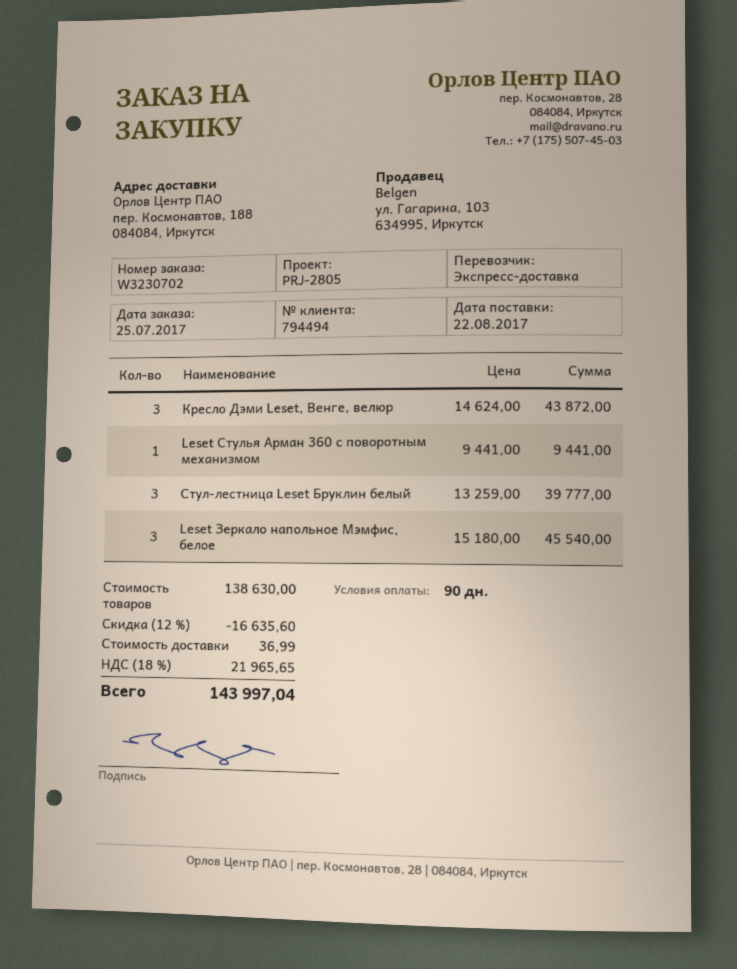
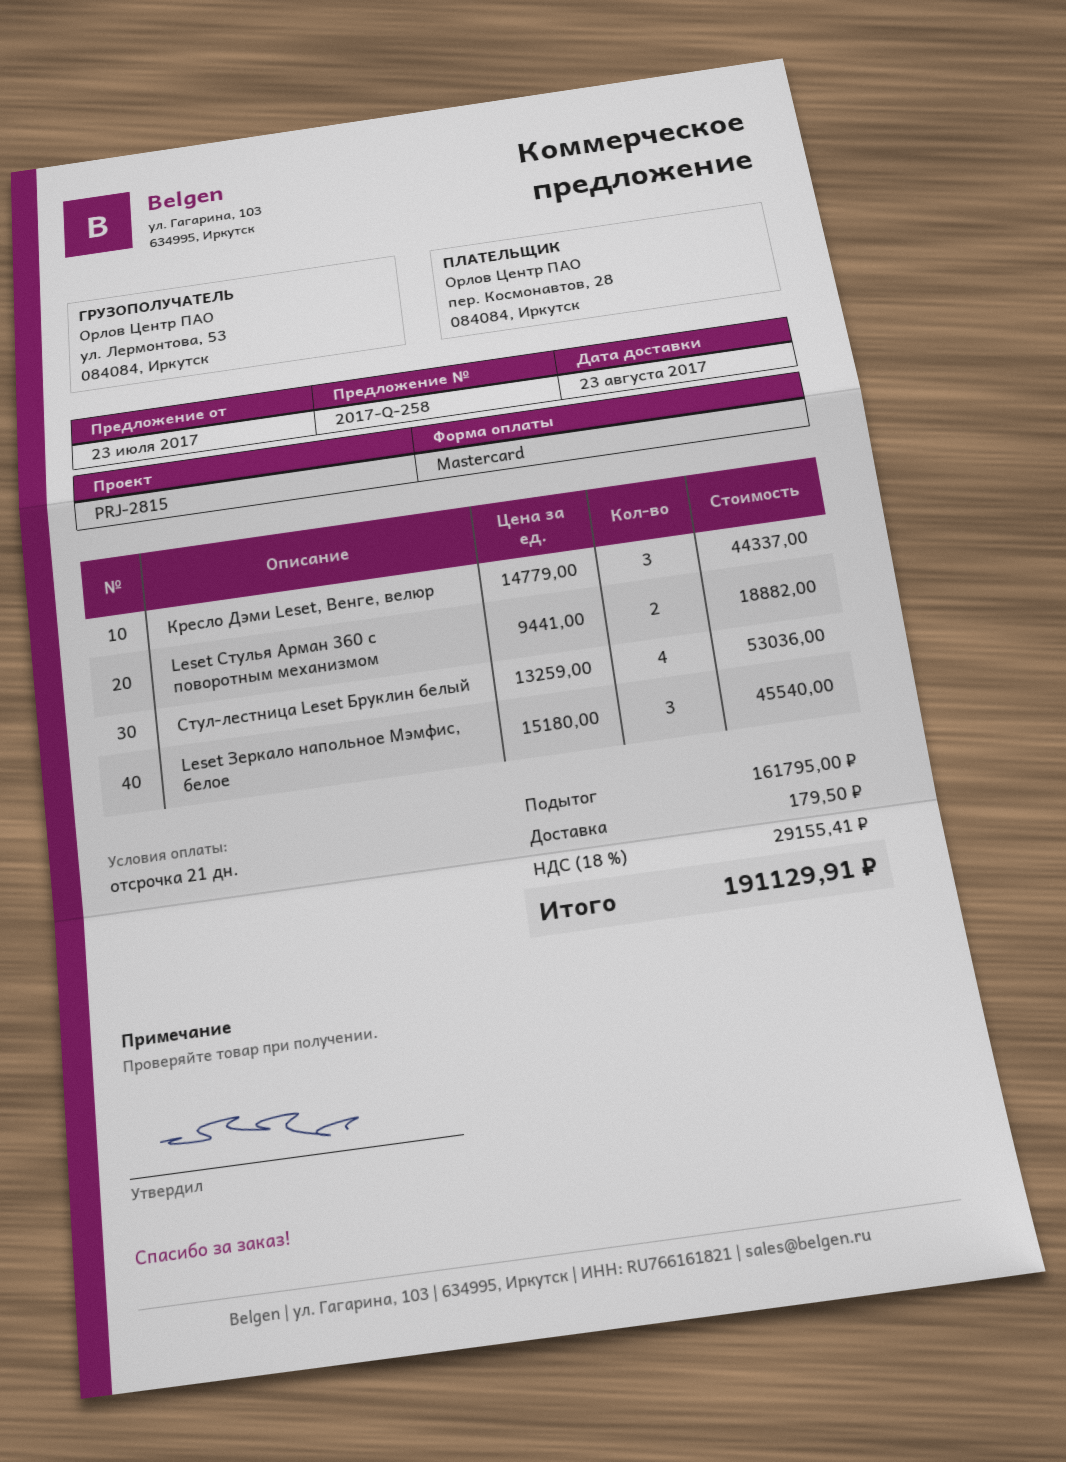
delivery date: 2017-08-22 -> 2017-08-23
payment terms: 90 days -> 21 days
reference: PRJ-2805 -> PRJ-2815
ship to: пер. Космонавтов, 188, 084084, Иркутск -> ул. Лермонтова, 53, 084084, Иркутск
Кресло Дэми Leset, Венге, велюр: 3 x 14624.00 = 43872.00 -> 3 x 14779.00 = 44337.00
Leset Стулья Арман 360 с поворотным механизмом: 1 x 9441.00 = 9441.00 -> 2 x 9441.00 = 18882.00
Стул-лестница Leset Бруклин белый: 3 x 13259.00 = 39777.00 -> 4 x 13259.00 = 53036.00
subtotal: 138630.00 -> 161795.00
discount: 12% = 16635.60 -> none
shipping: 36.99 -> 179.50
tax: 18% = 21965.65 -> 18% = 29155.41
total: 143997.04 -> 191129.91

